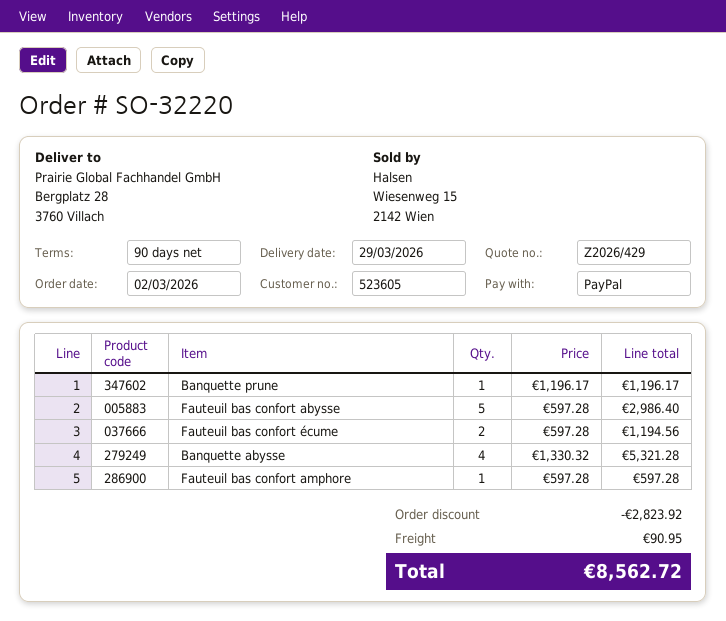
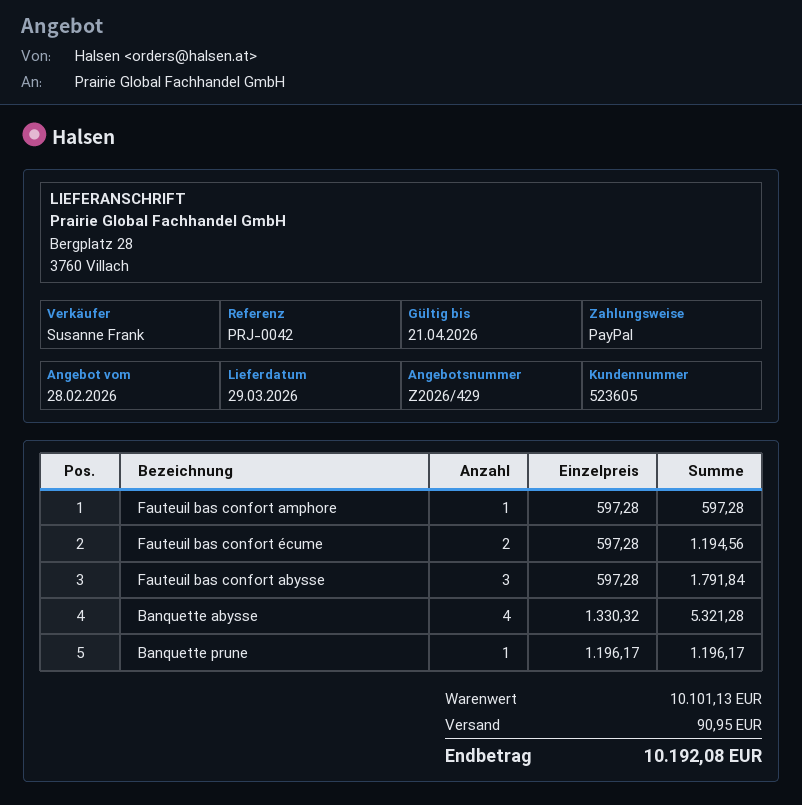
Fauteuil bas confort abysse: 5 x 597.28 = 2986.40 -> 3 x 597.28 = 1791.84
discount: 2823.92 -> none
total: 8562.72 -> 10192.08

